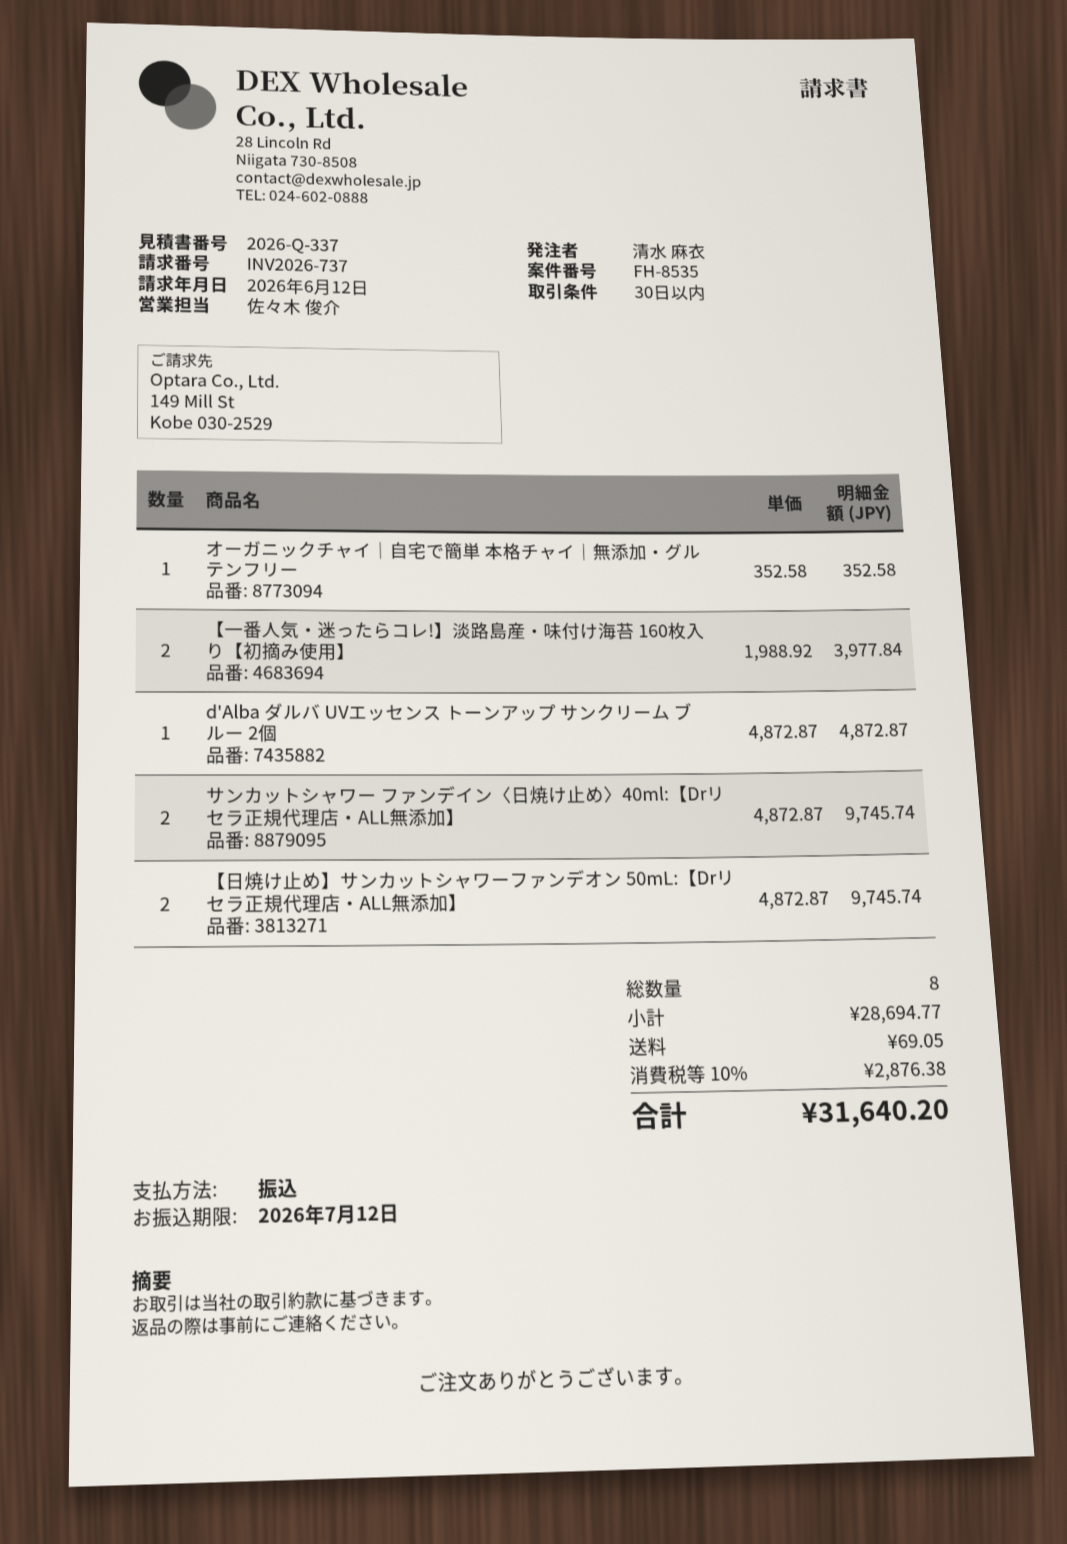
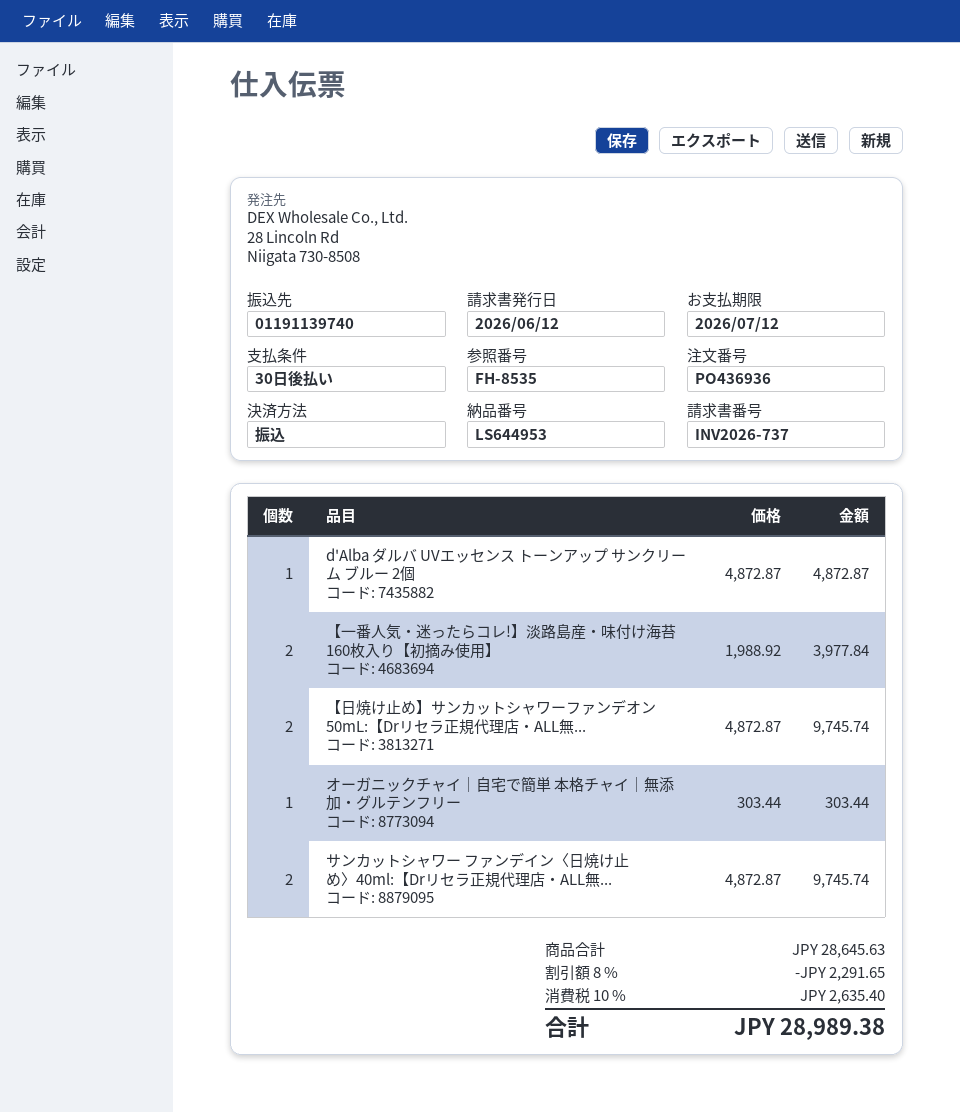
オーガニックチャイ│自宅で簡単 本格チャイ│無添加・グルテンフリー: 1 x 352.58 = 352.58 -> 1 x 303.44 = 303.44
subtotal: 28694.77 -> 28645.63
discount: none -> 8% = 2291.65
shipping: 69.05 -> none
tax: 10% = 2876.38 -> 10% = 2635.40
total: 31640.20 -> 28989.38

